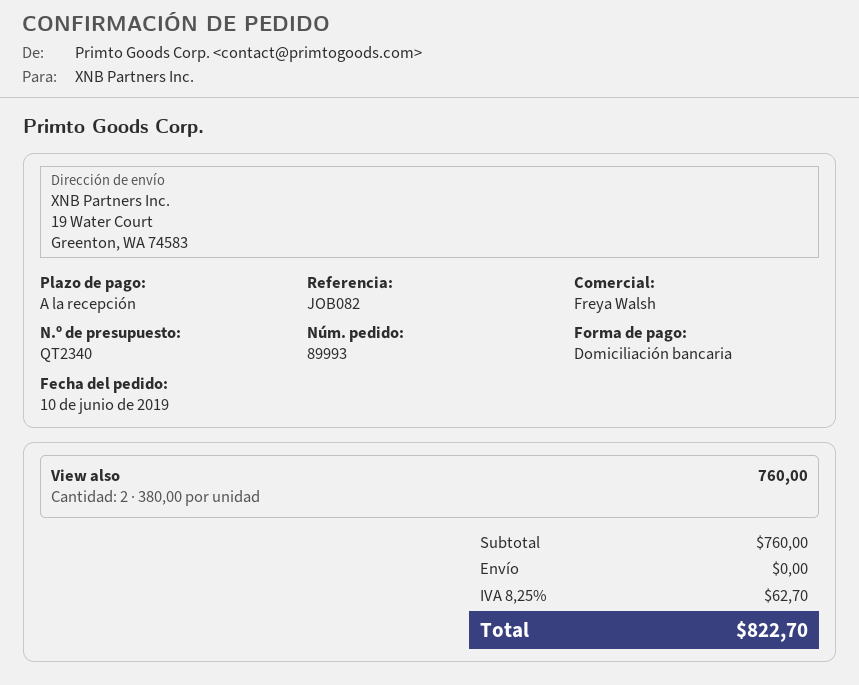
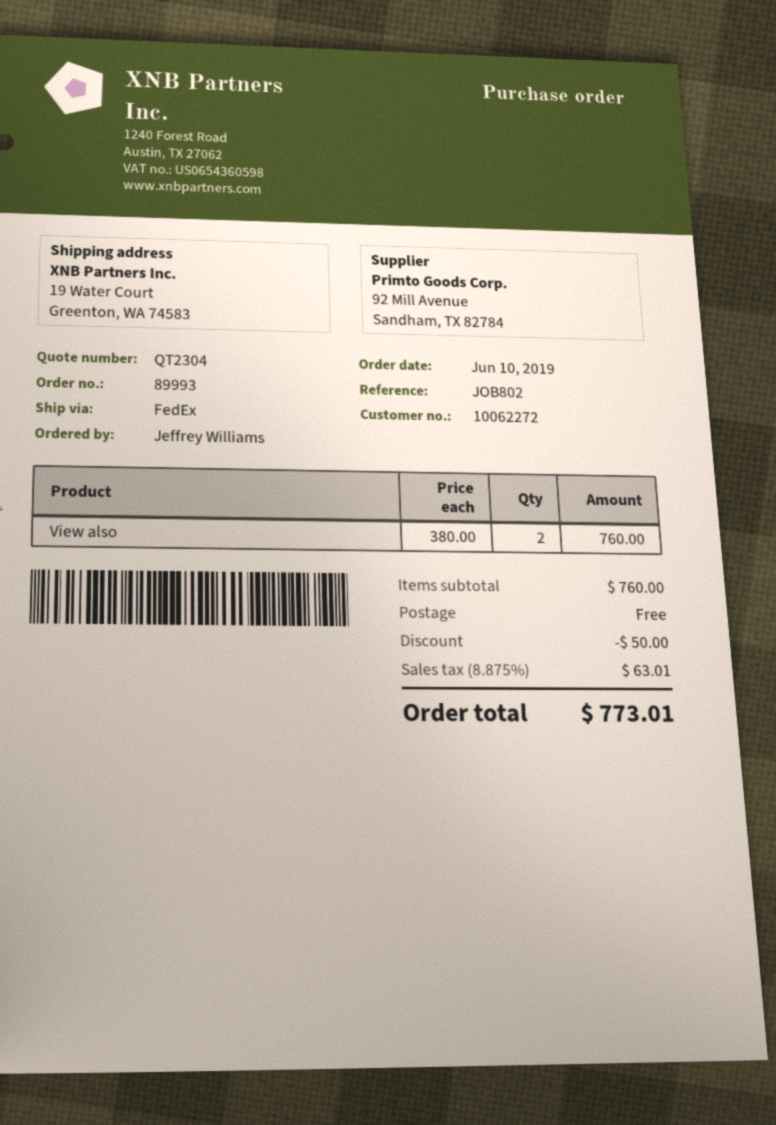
quote number: QT2340 -> QT2304
reference: JOB082 -> JOB802
discount: none -> 50.00
tax: 8.25% = 62.70 -> 8.875% = 63.01
total: 822.70 -> 773.01

